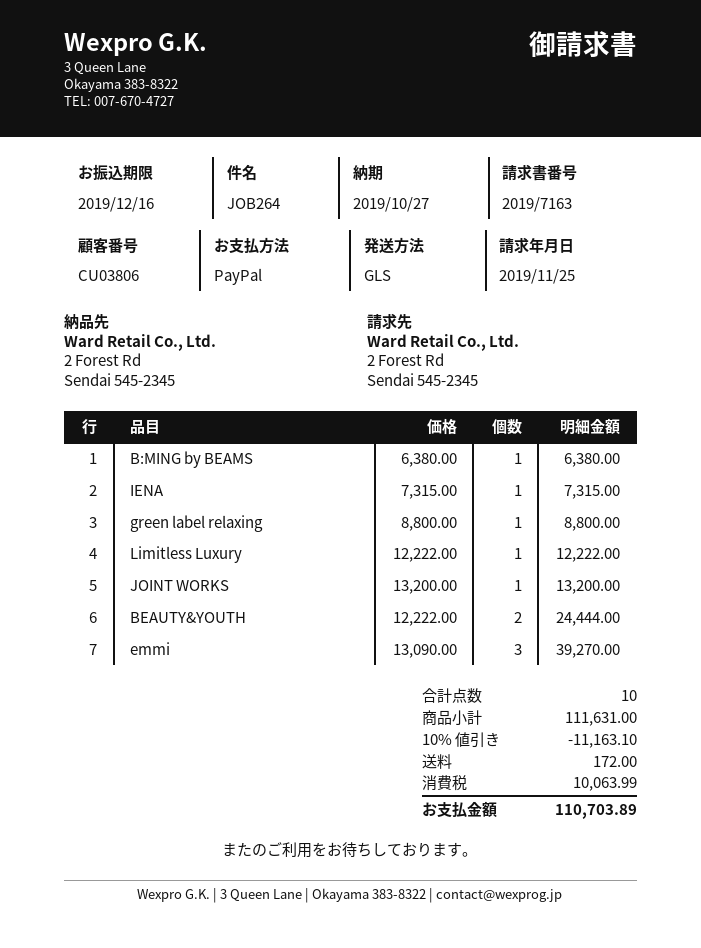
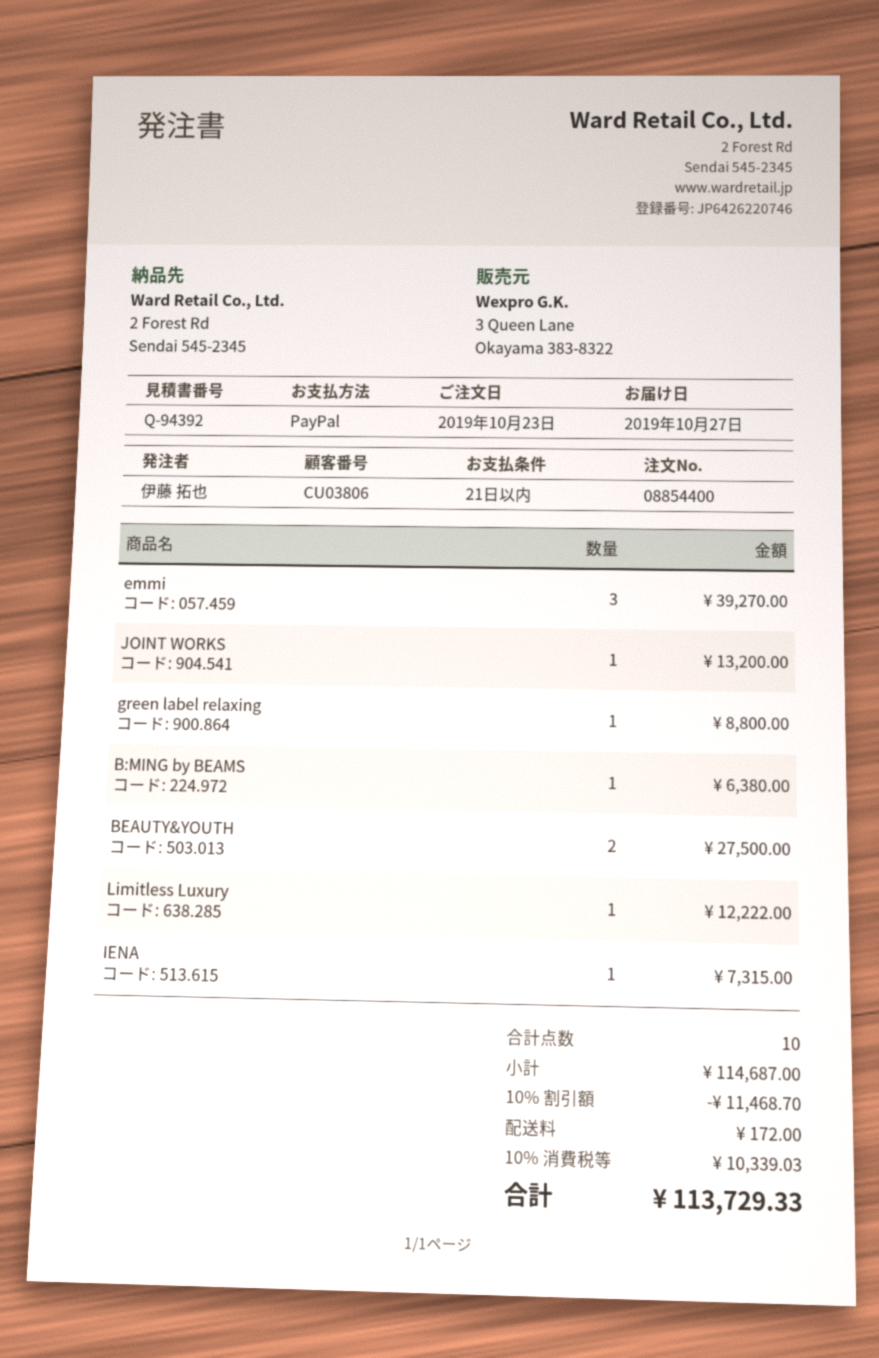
BEAUTY&YOUTH: 2 for 24444.00 -> 2 for 27500.00
subtotal: 111631.00 -> 114687.00
discount: 10% = 11163.10 -> 10% = 11468.70
tax: 10063.99 -> 10339.03
total: 110703.89 -> 113729.33

